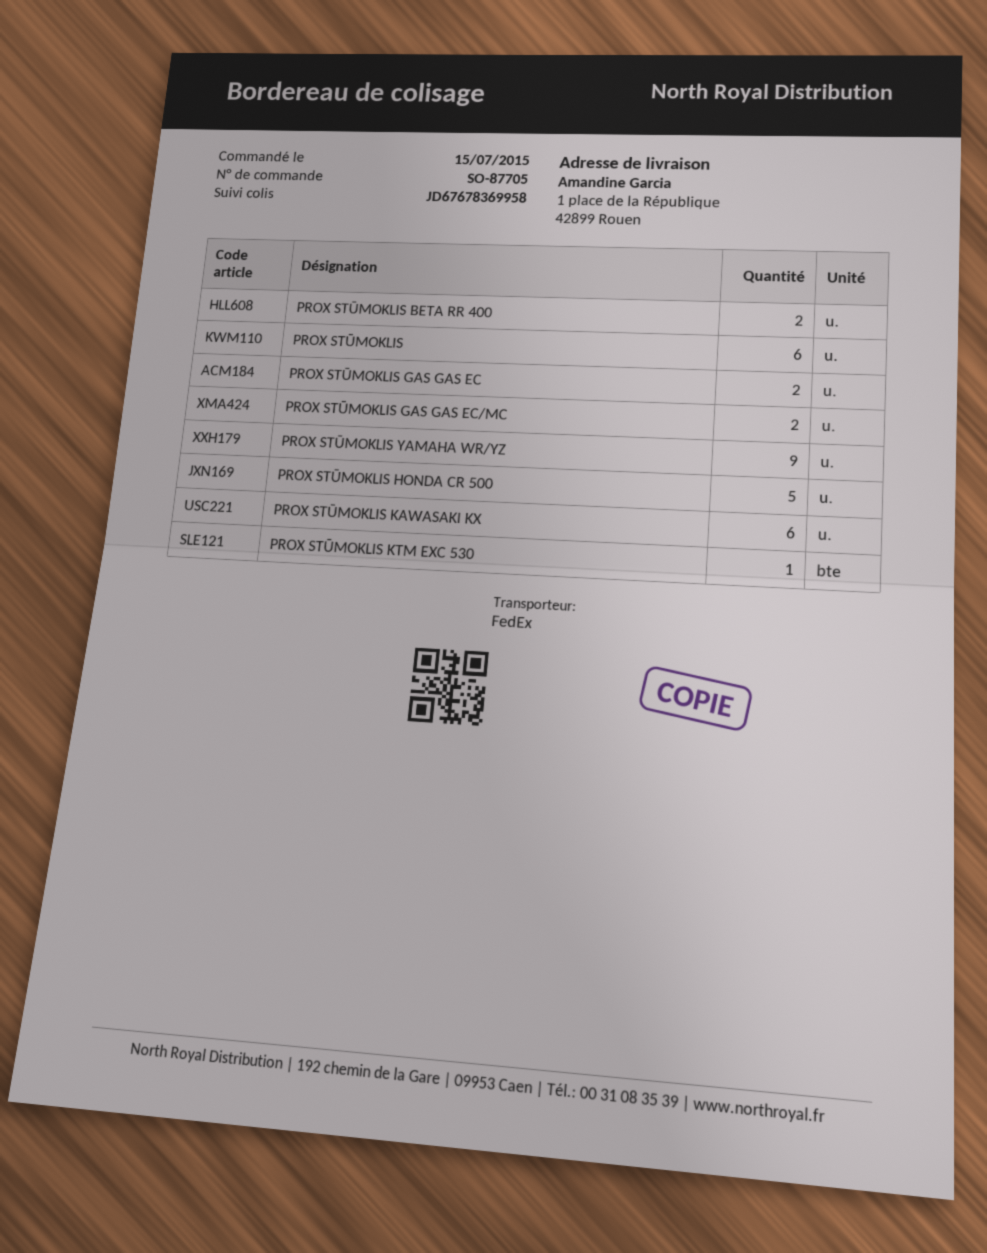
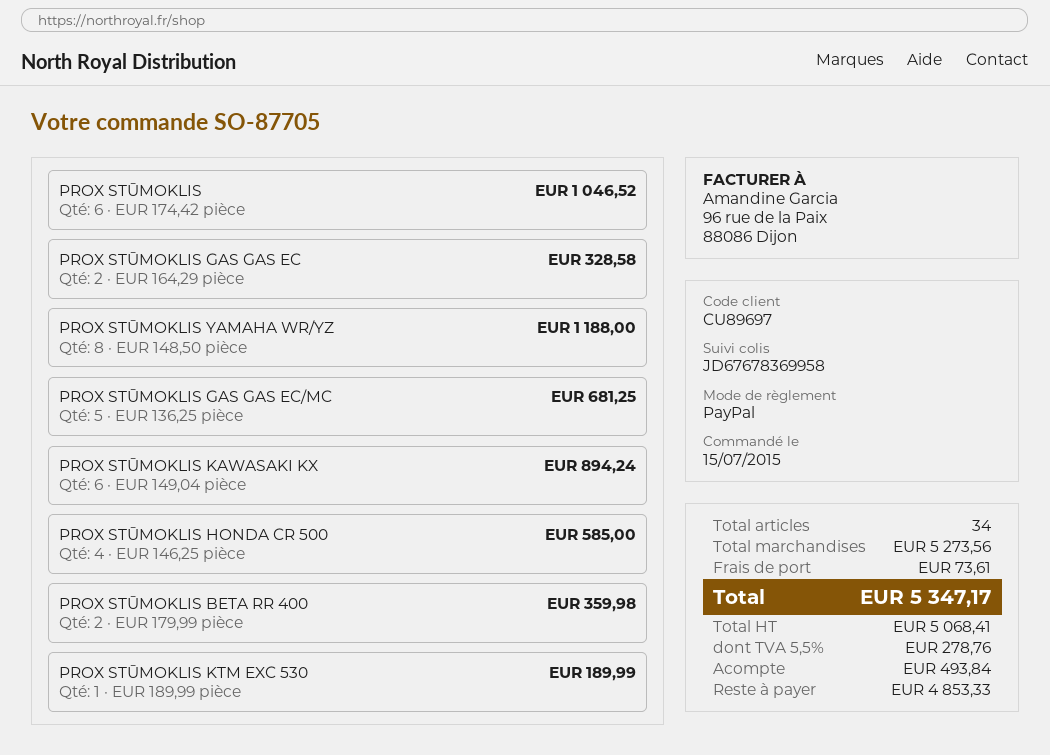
PROX STŪMOKLIS GAS GAS EC/MC: 2 -> 5
PROX STŪMOKLIS YAMAHA WR/YZ: 9 -> 8
PROX STŪMOKLIS HONDA CR 500: 5 -> 4

